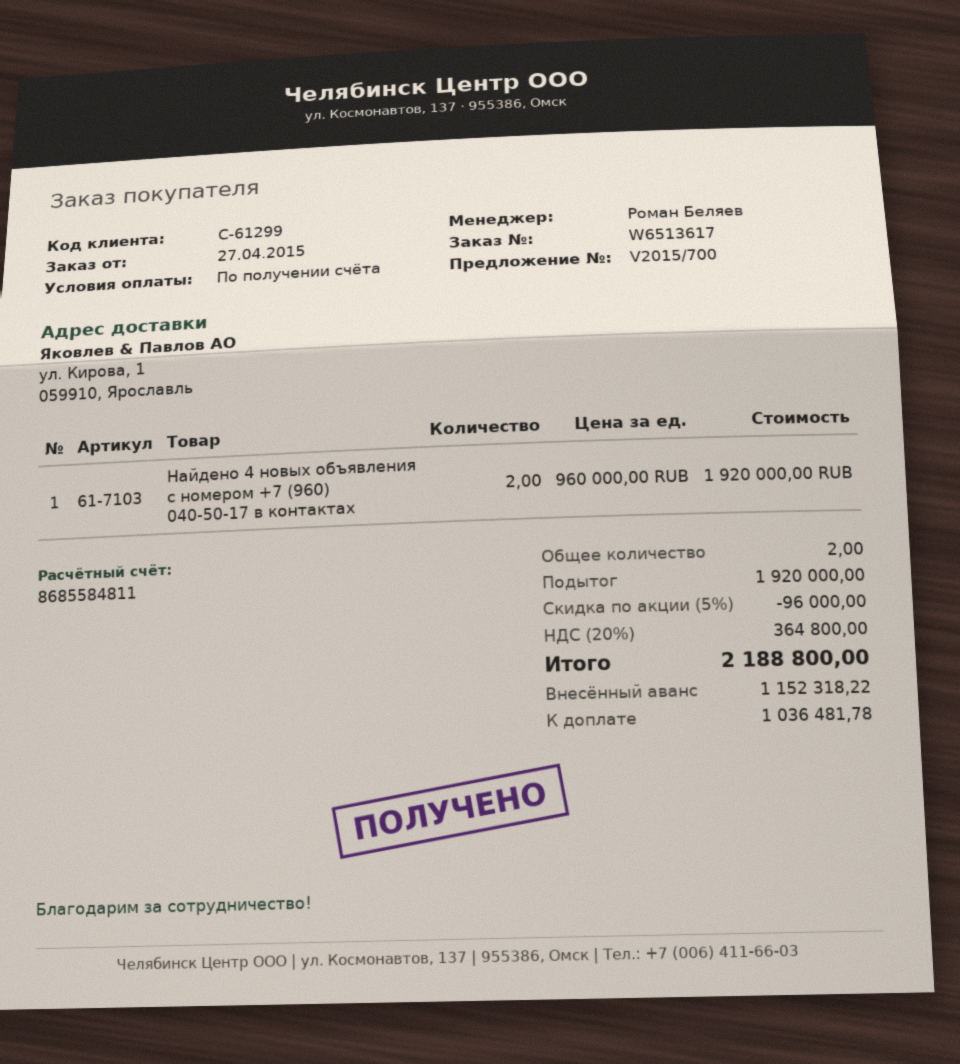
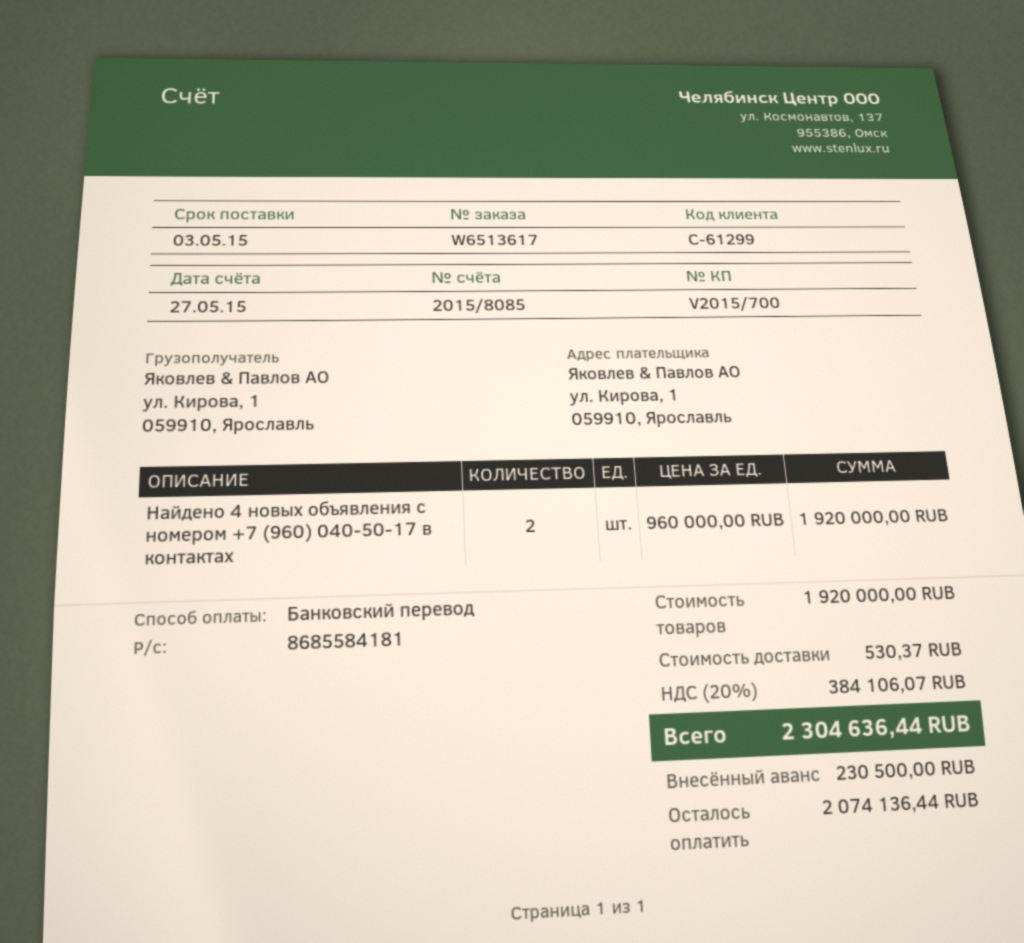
bank account: 8685584811 -> 8685584181
discount: 5% = 96000.00 -> none
shipping: none -> 530.37
tax: 20% = 364800.00 -> 20% = 384106.07
total: 2188800.00 -> 2304636.44
deposit: 1152318.22 -> 230500.00
balance: 1036481.78 -> 2074136.44

